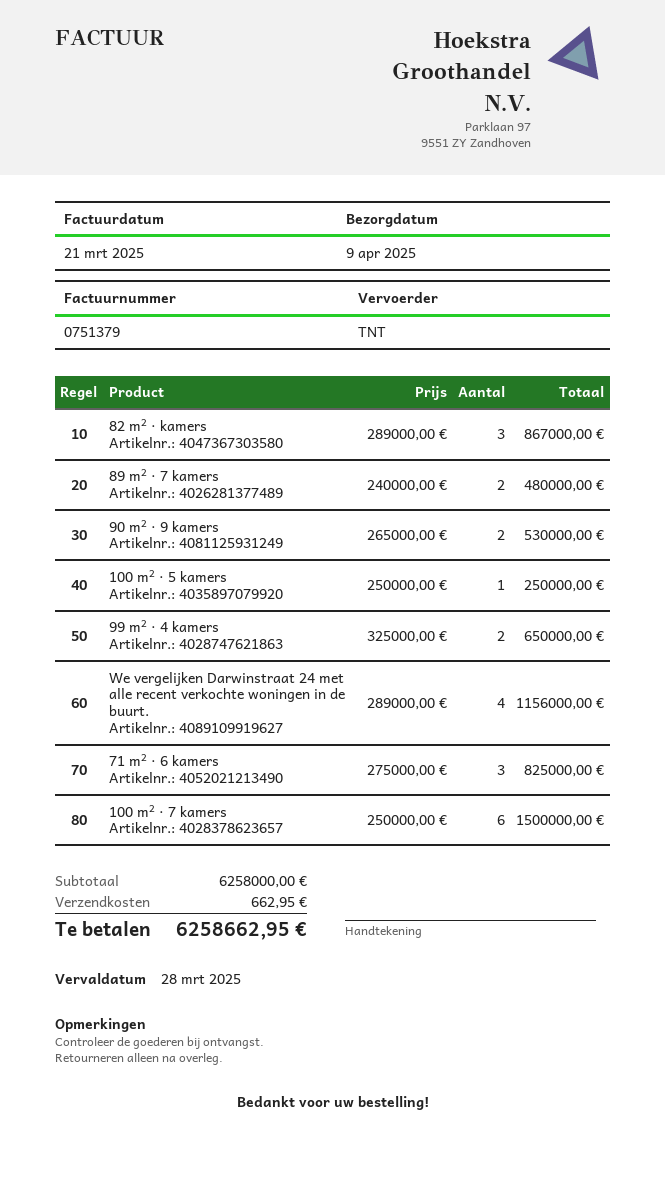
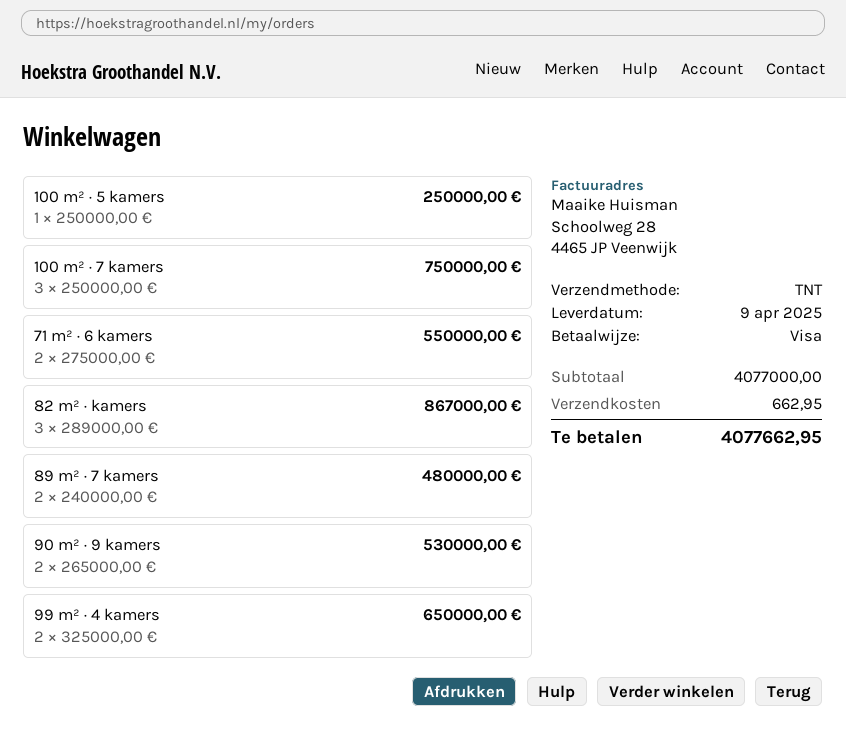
We vergelijken Darwinstraat 24 met alle recent verkochte woningen in de buurt.: 4 x 289000.00 = 1156000.00 -> none
71 m² · 6 kamers: 3 x 275000.00 = 825000.00 -> 2 x 275000.00 = 550000.00
100 m² · 7 kamers: 6 x 250000.00 = 1500000.00 -> 3 x 250000.00 = 750000.00
subtotal: 6258000.00 -> 4077000.00
total: 6258662.95 -> 4077662.95

